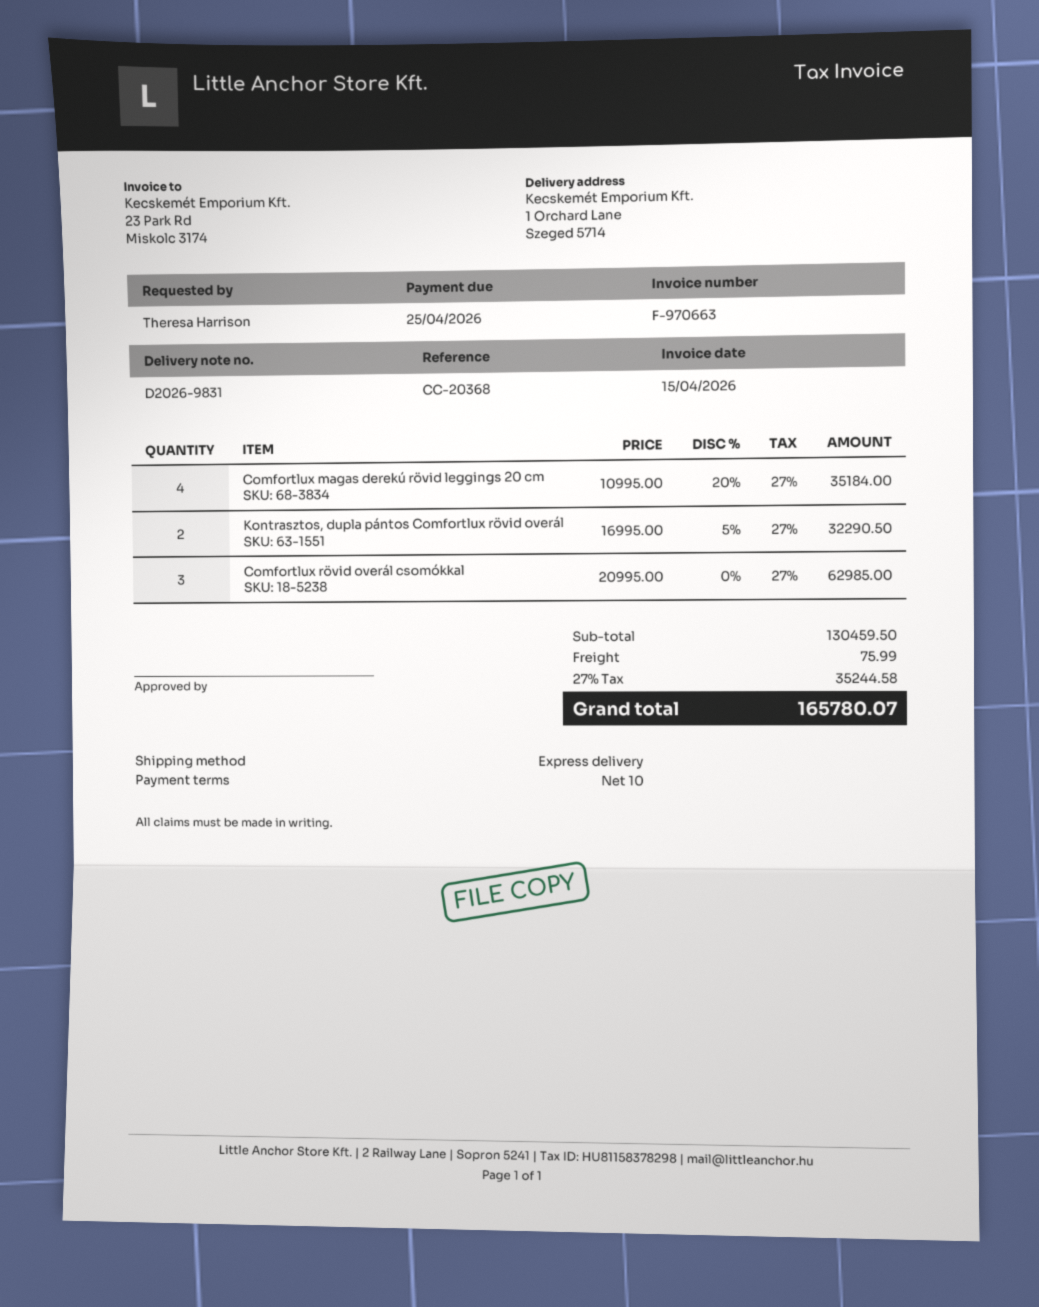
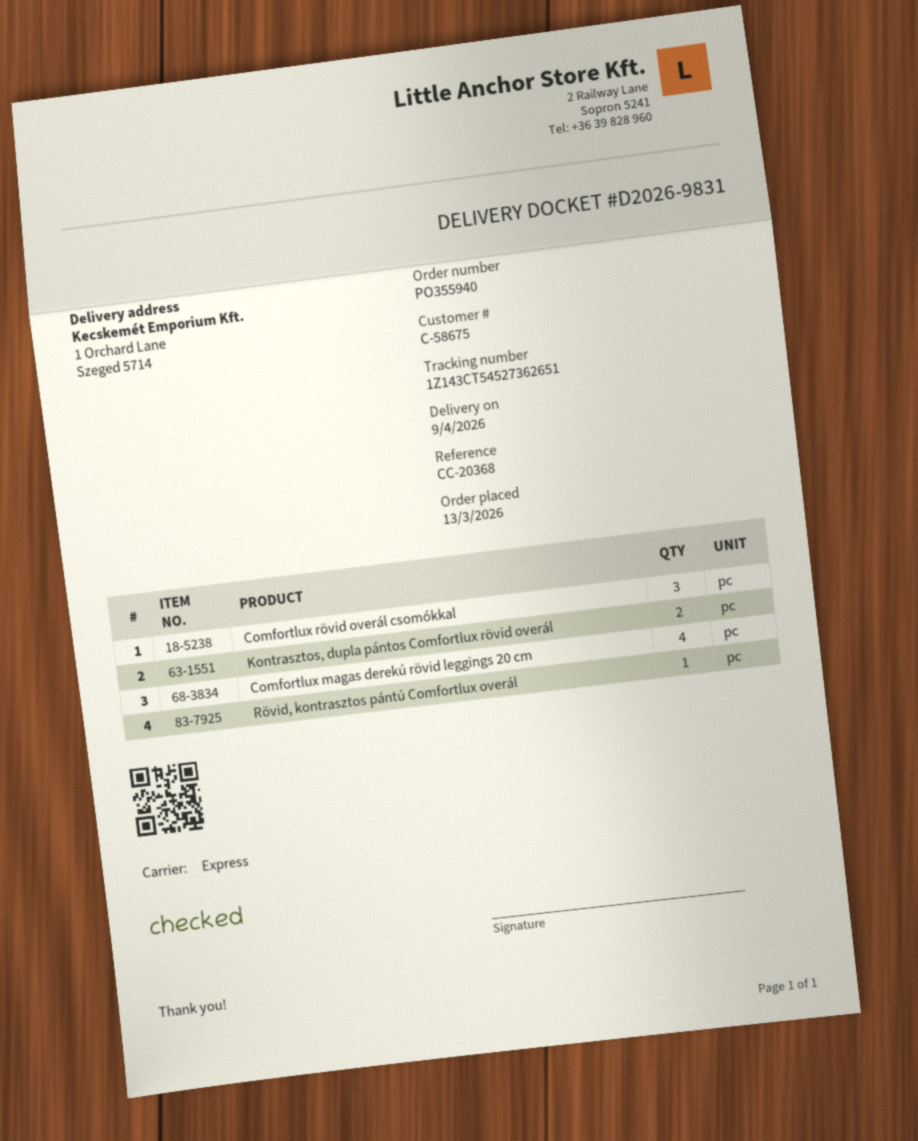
Rövid, kontrasztos pántú Comfortlux overál: none -> 1

